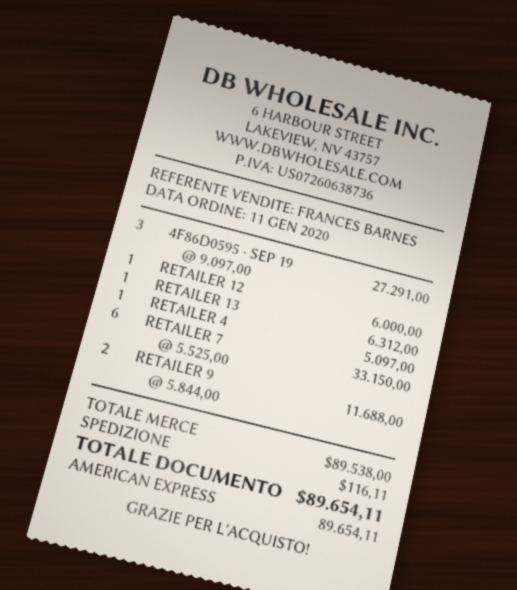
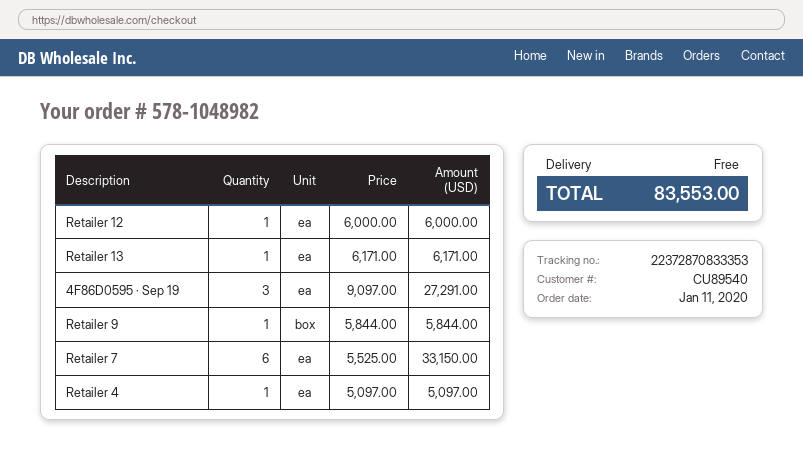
RETAILER 13: 1 x 6312.00 = 6312.00 -> 1 x 6171.00 = 6171.00
RETAILER 9: 2 x 5844.00 = 11688.00 -> 1 x 5844.00 = 5844.00
shipping: 116.11 -> 0.00
total: 89654.11 -> 83553.00

